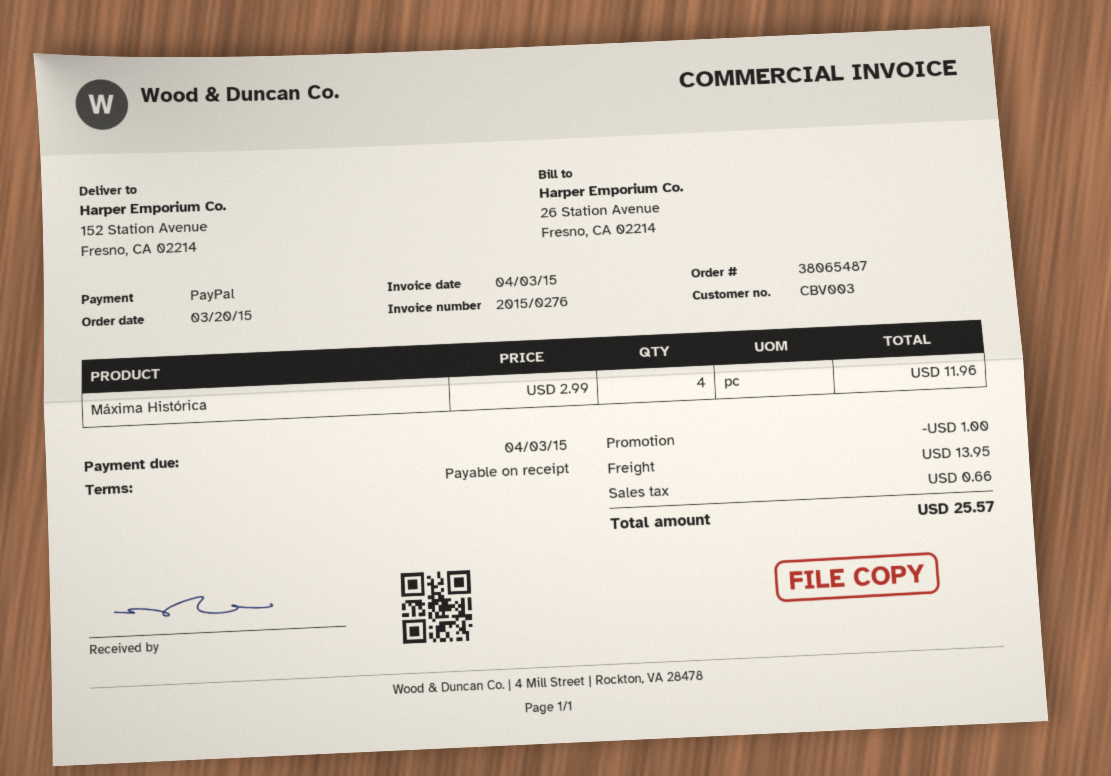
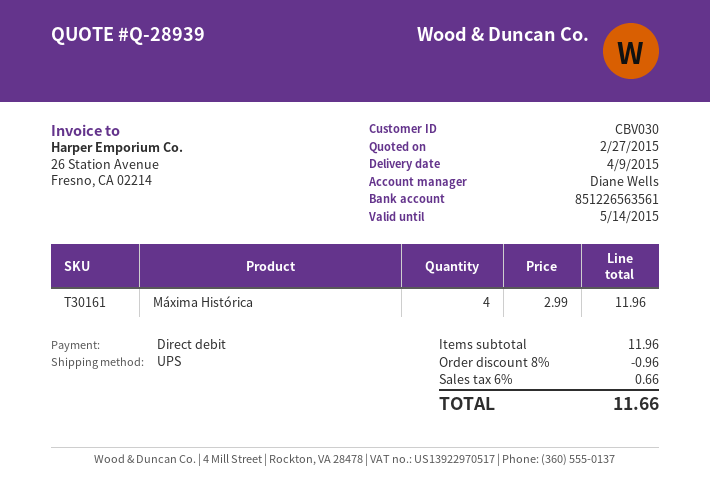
customer number: CBV003 -> CBV030
payment method: PayPal -> direct debit
discount: 1.00 -> 0.96
shipping: 13.95 -> none
total: 25.57 -> 11.66

